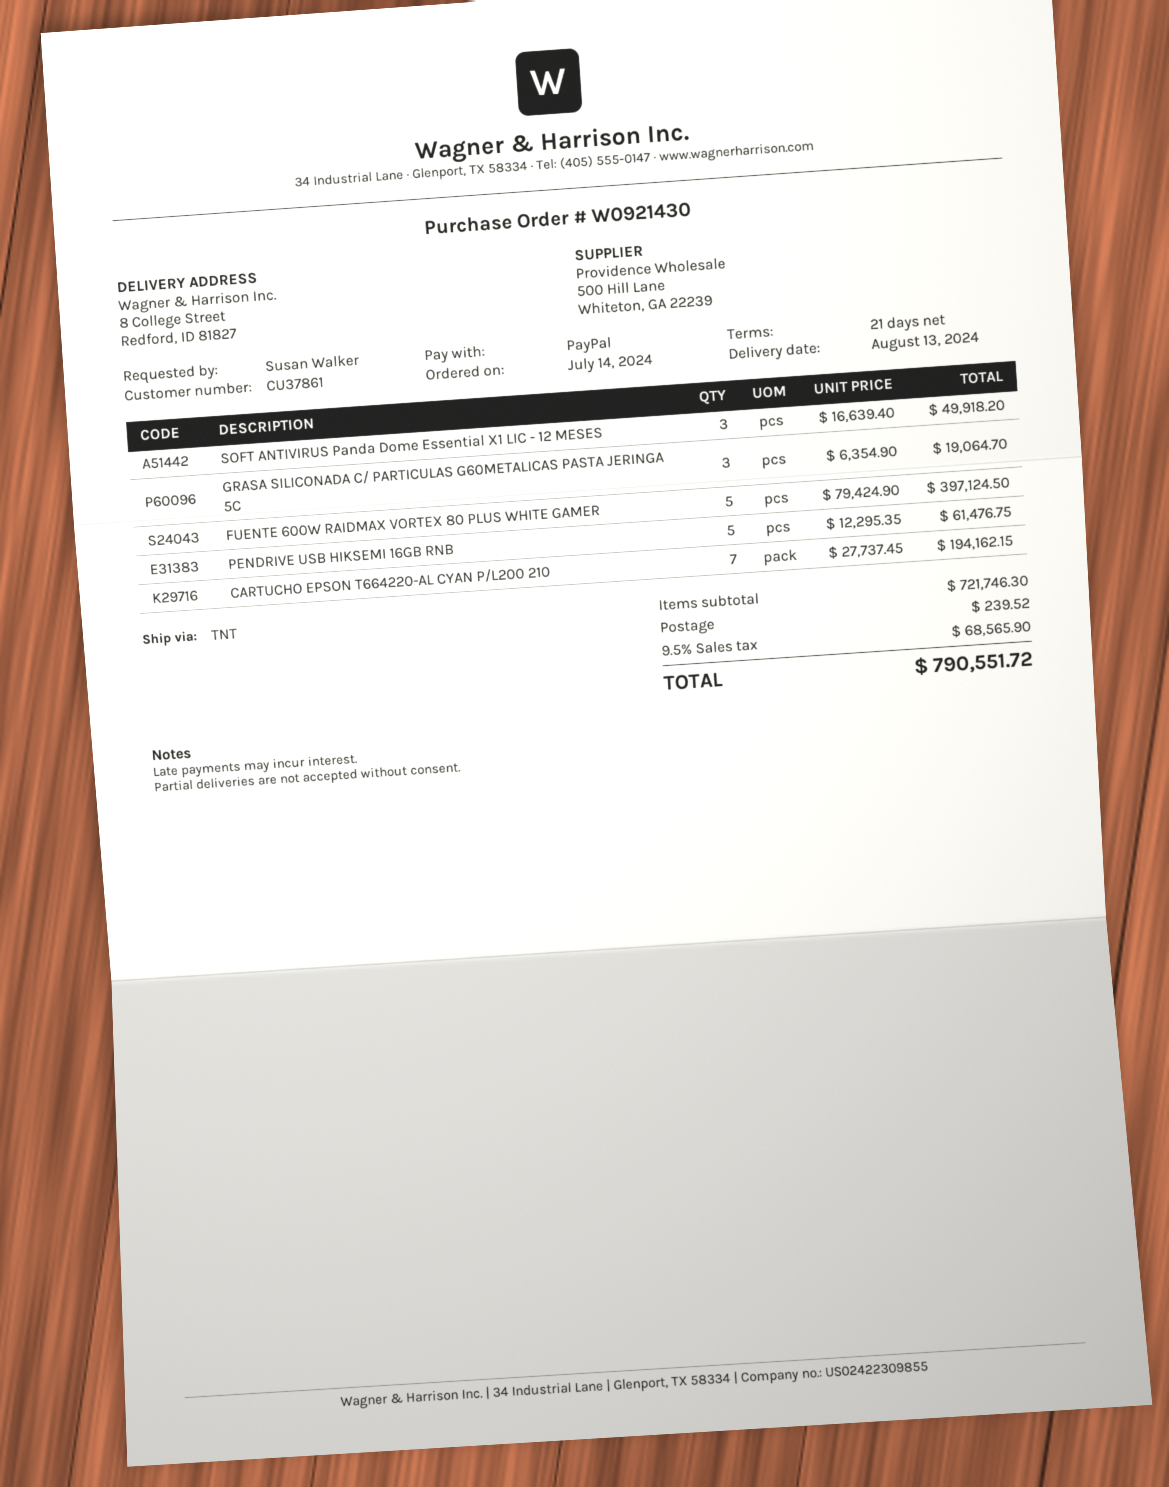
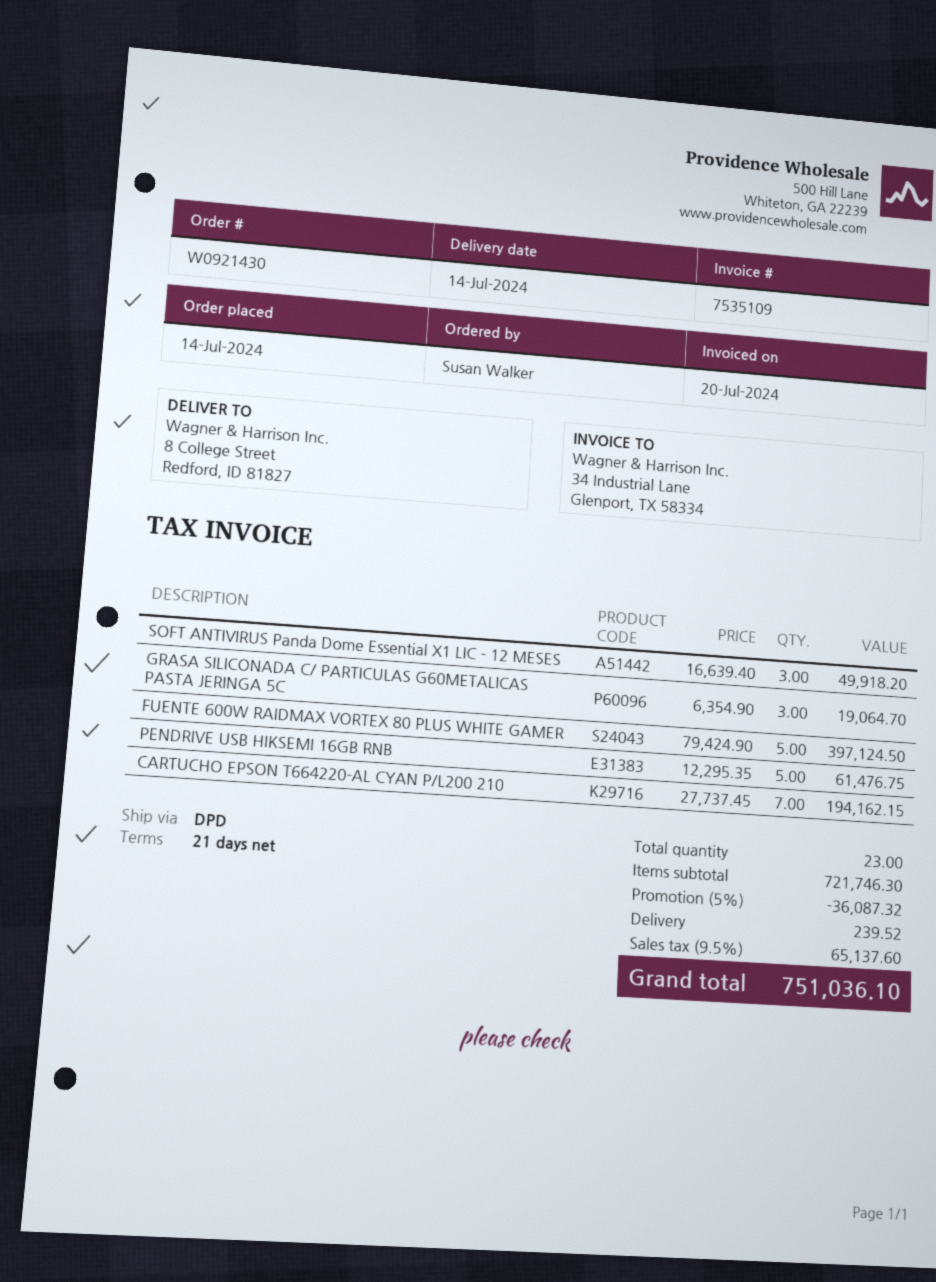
delivery date: 2024-08-13 -> 2024-07-14
shipping method: TNT -> DPD
discount: none -> 5% = 36087.32
tax: 9.5% = 68565.90 -> 9.5% = 65137.60
total: 790551.72 -> 751036.10

